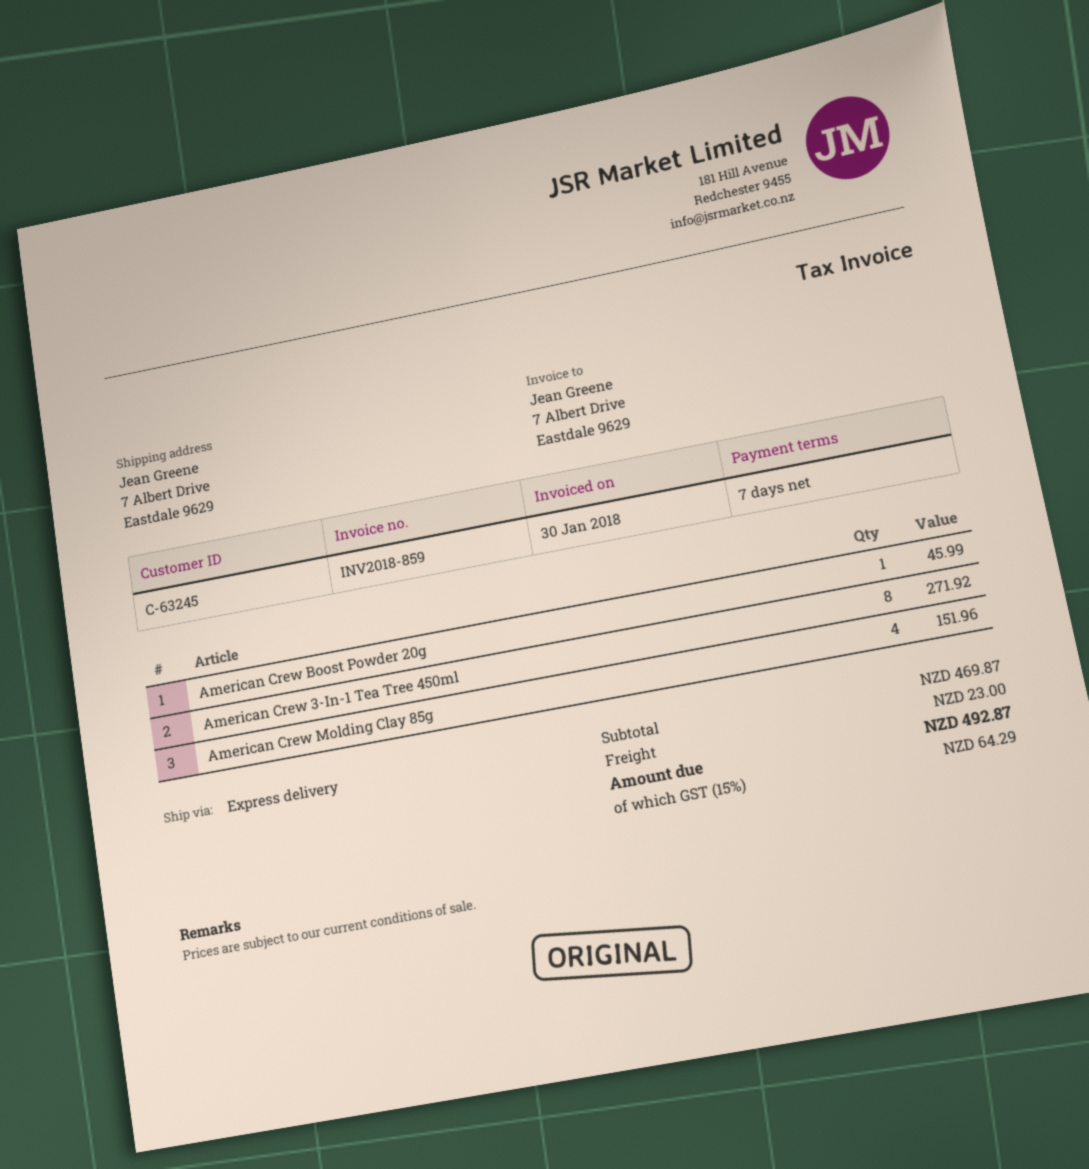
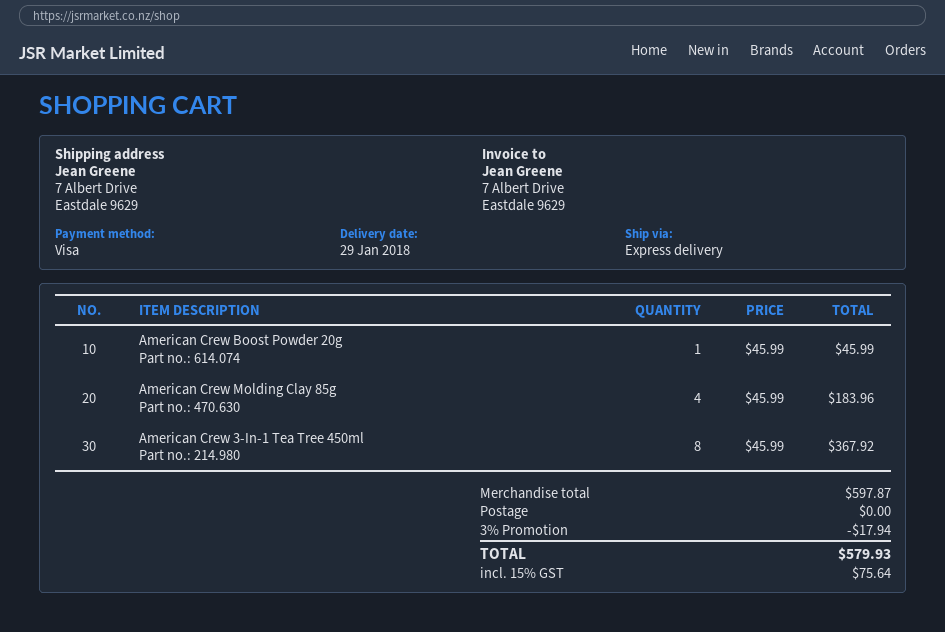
American Crew 3-In-1 Tea Tree 450ml: 8 for 271.92 -> 8 for 367.92
American Crew Molding Clay 85g: 4 for 151.96 -> 4 for 183.96
subtotal: 469.87 -> 597.87
discount: none -> 3% = 17.94
shipping: 23.00 -> 0.00
tax: 15% = 64.29 -> 15% = 75.64
total: 492.87 -> 579.93

